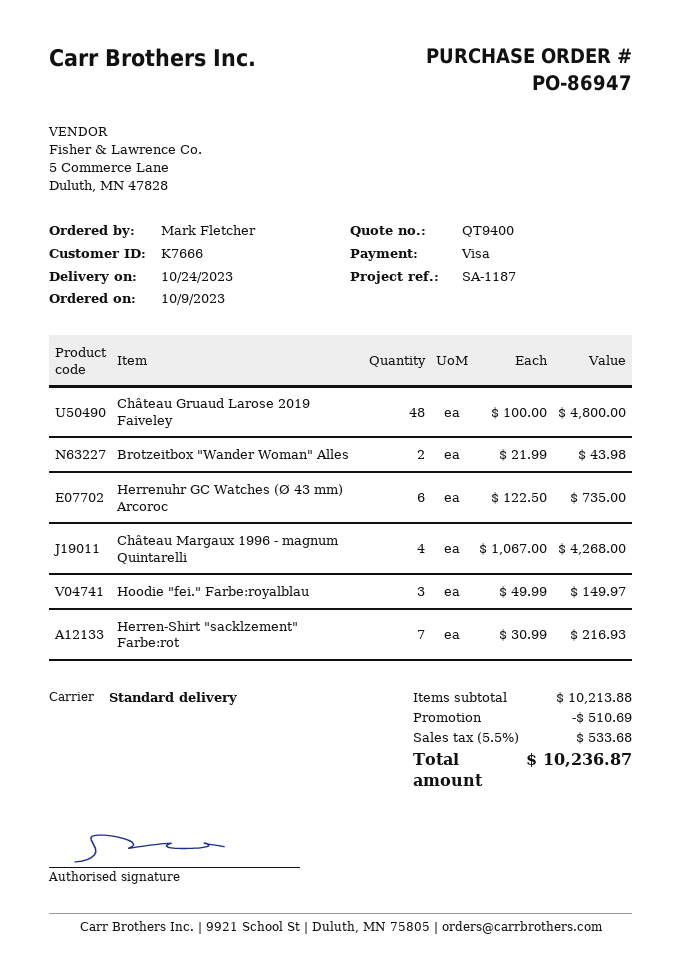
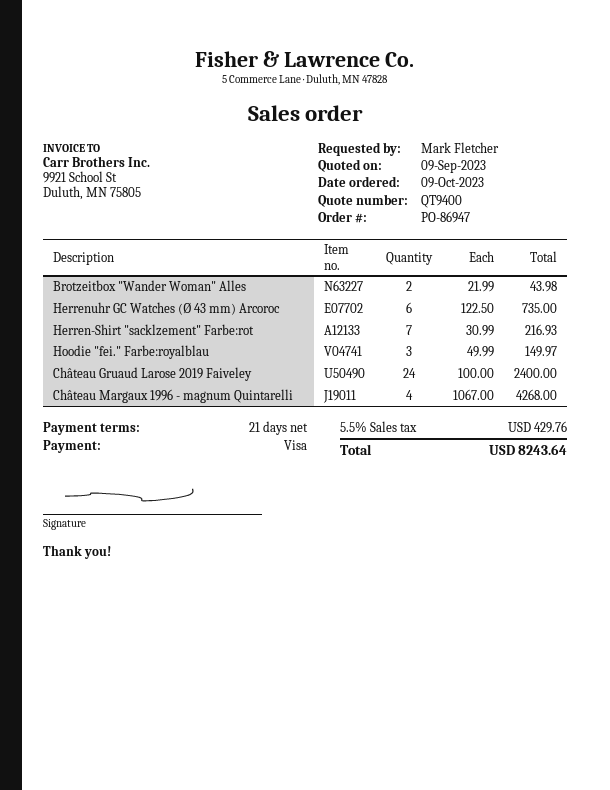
Château Gruaud Larose 2019 Faiveley: 48 x 100.00 = 4800.00 -> 24 x 100.00 = 2400.00
discount: 510.69 -> none
tax: 5.5% = 533.68 -> 5.5% = 429.76
total: 10236.87 -> 8243.64

